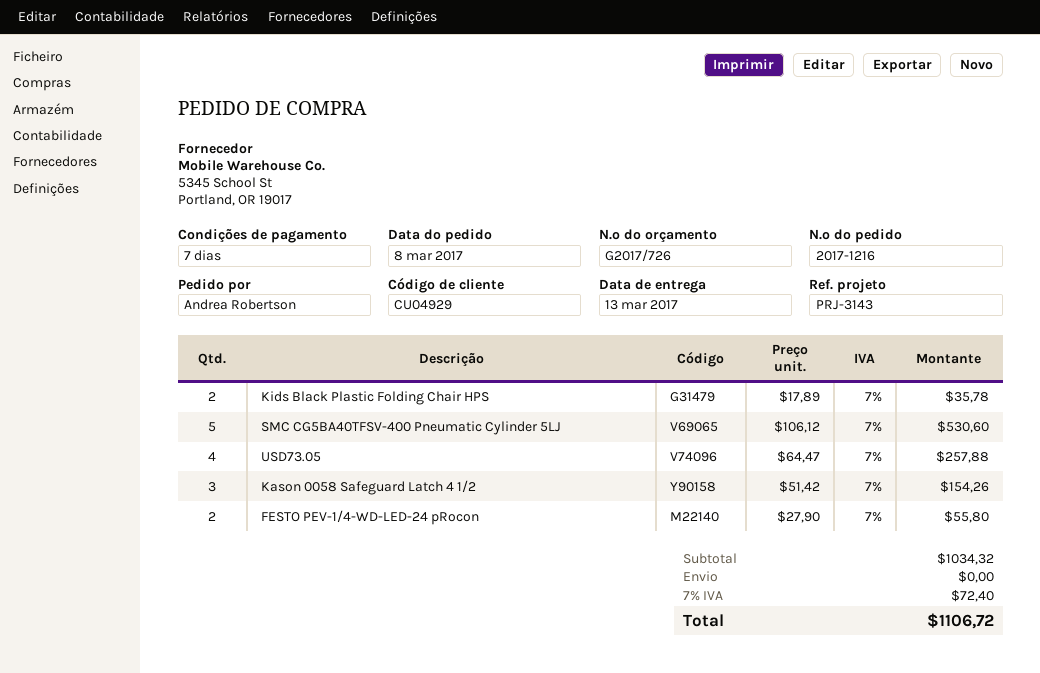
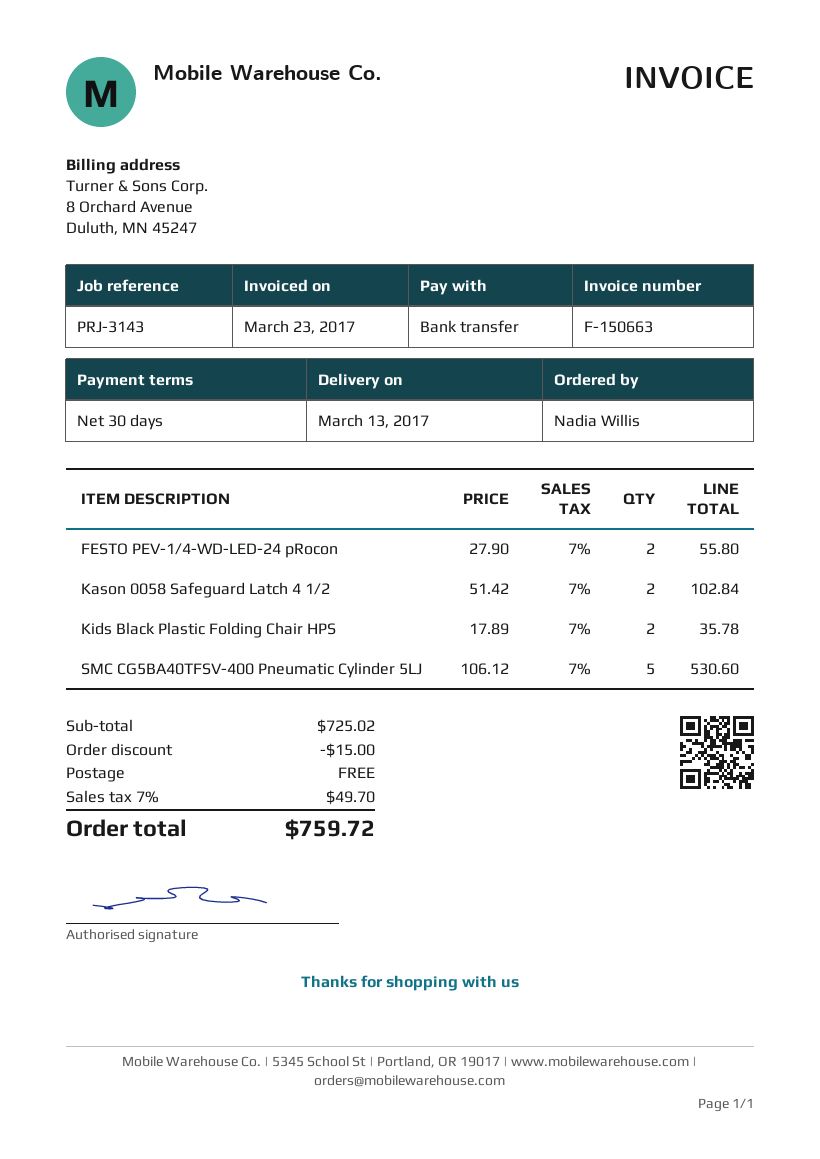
payment terms: 7 days -> 30 days
ordered by: Andrea Robertson -> Nadia Willis
USD73.05: 4 x 64.47 = 257.88 -> none
Kason 0058 Safeguard Latch 4 1/2: 3 x 51.42 = 154.26 -> 2 x 51.42 = 102.84
subtotal: 1034.32 -> 725.02
discount: none -> 15.00
tax: 7% = 72.40 -> 7% = 49.70
total: 1106.72 -> 759.72

